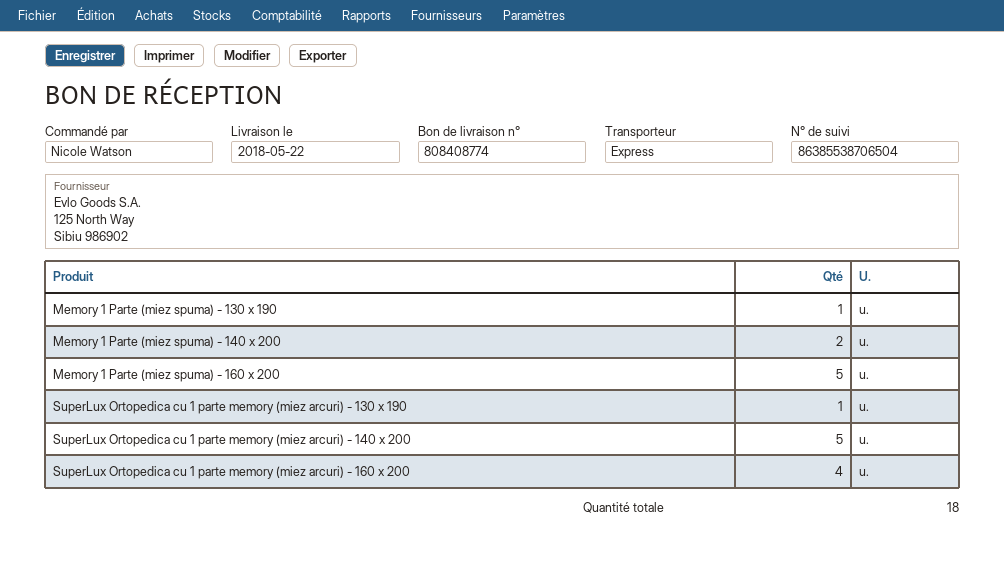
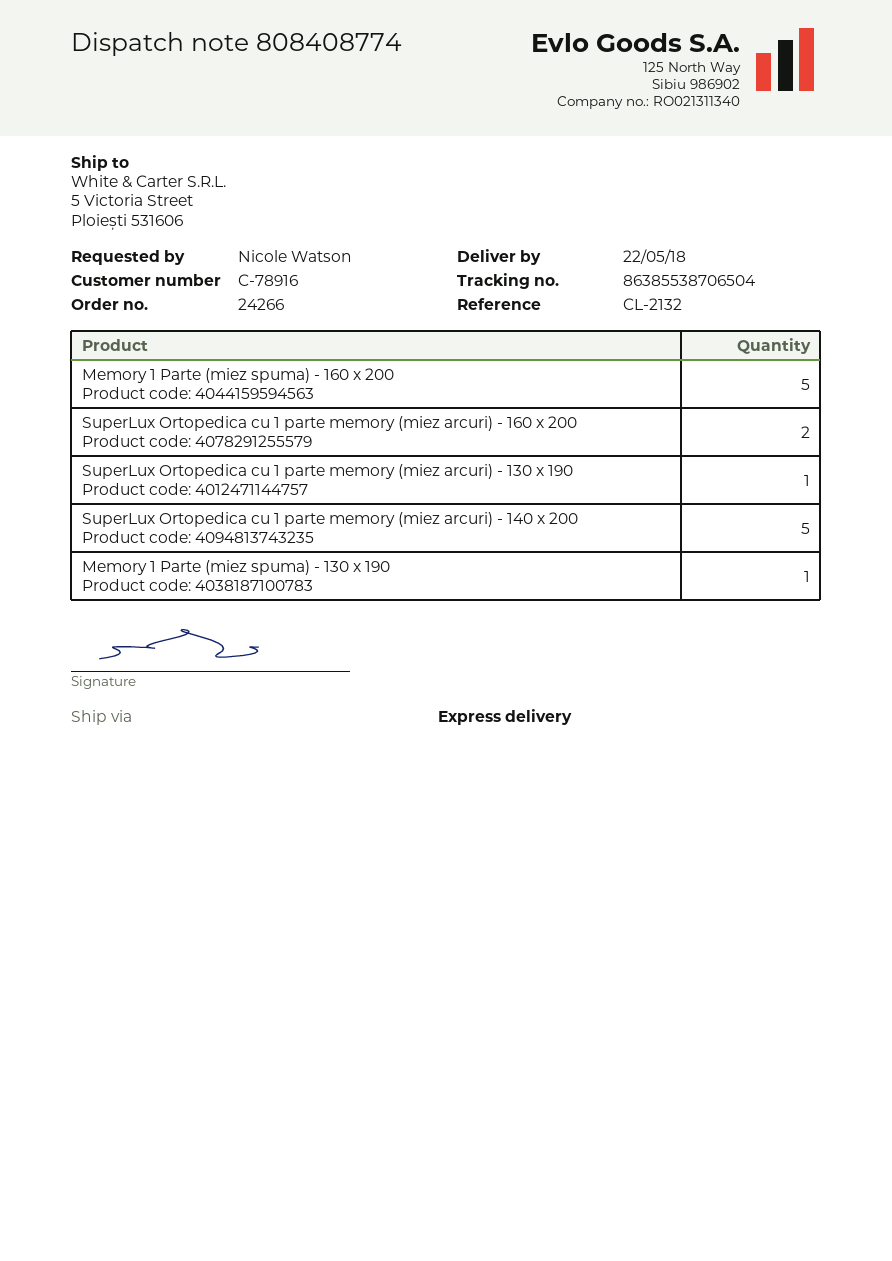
Memory 1 Parte (miez spuma) - 140 x 200: 2 -> none
SuperLux Ortopedica cu 1 parte memory (miez arcuri) - 160 x 200: 4 -> 2

